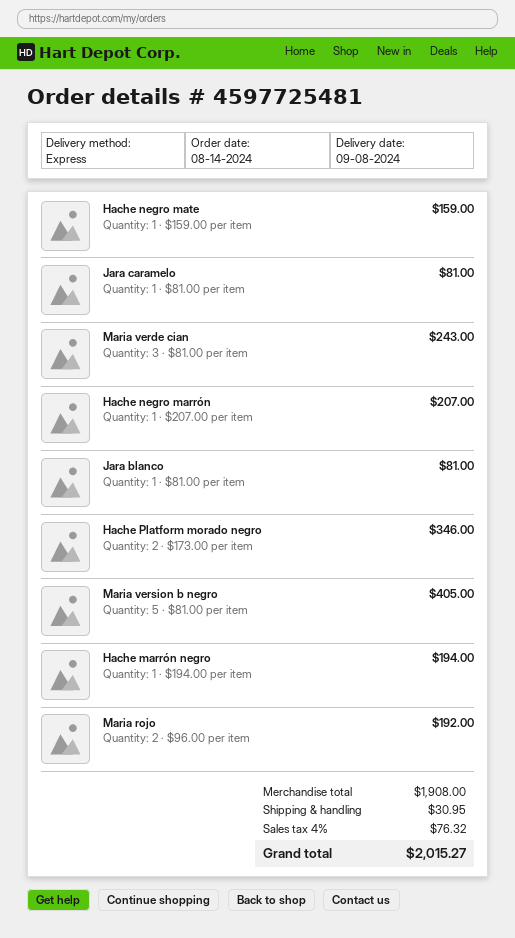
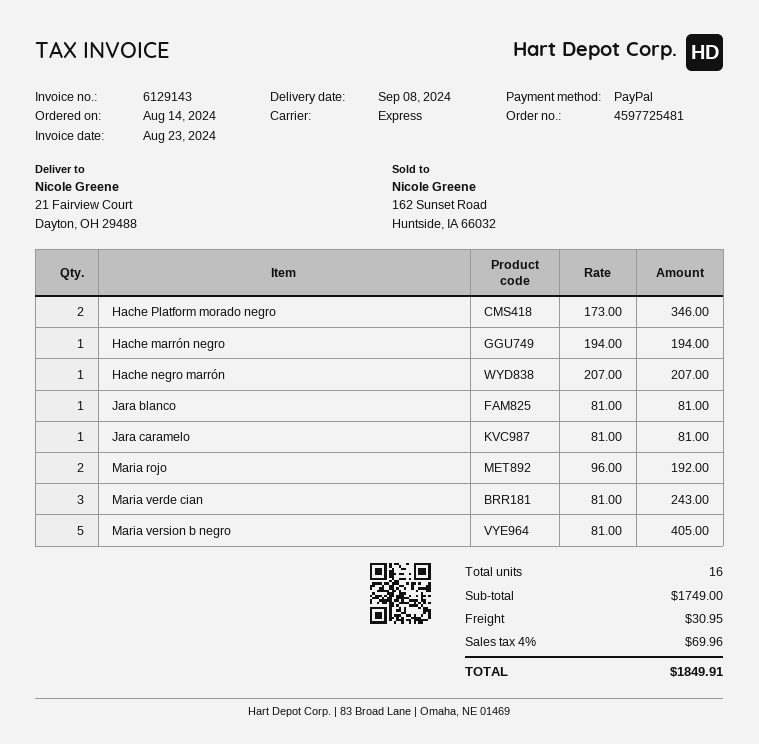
Hache negro mate: 1 x 159.00 = 159.00 -> none
subtotal: 1908.00 -> 1749.00
tax: 4% = 76.32 -> 4% = 69.96
total: 2015.27 -> 1849.91

